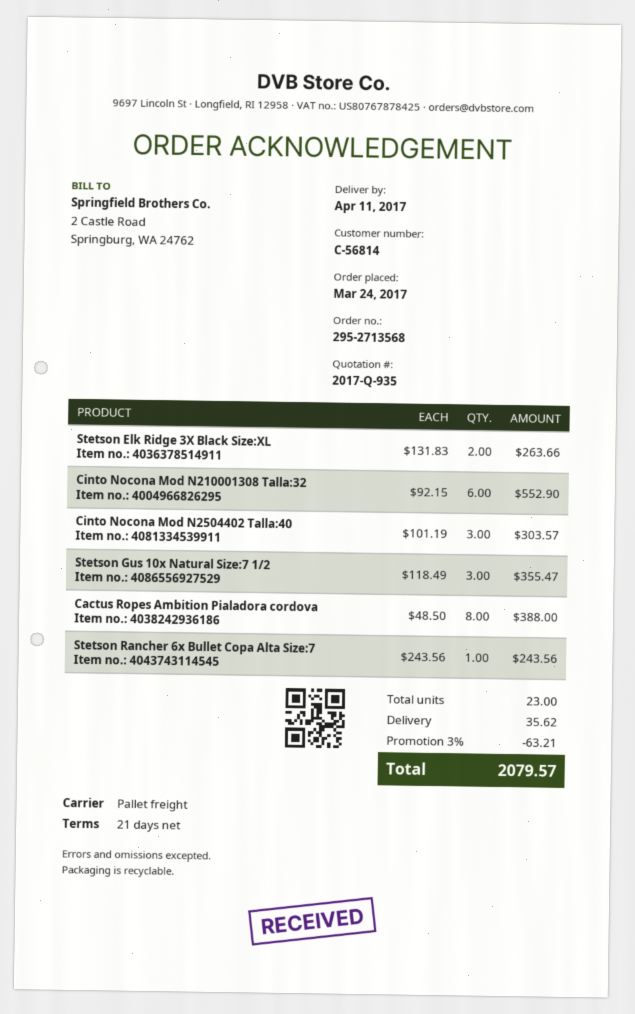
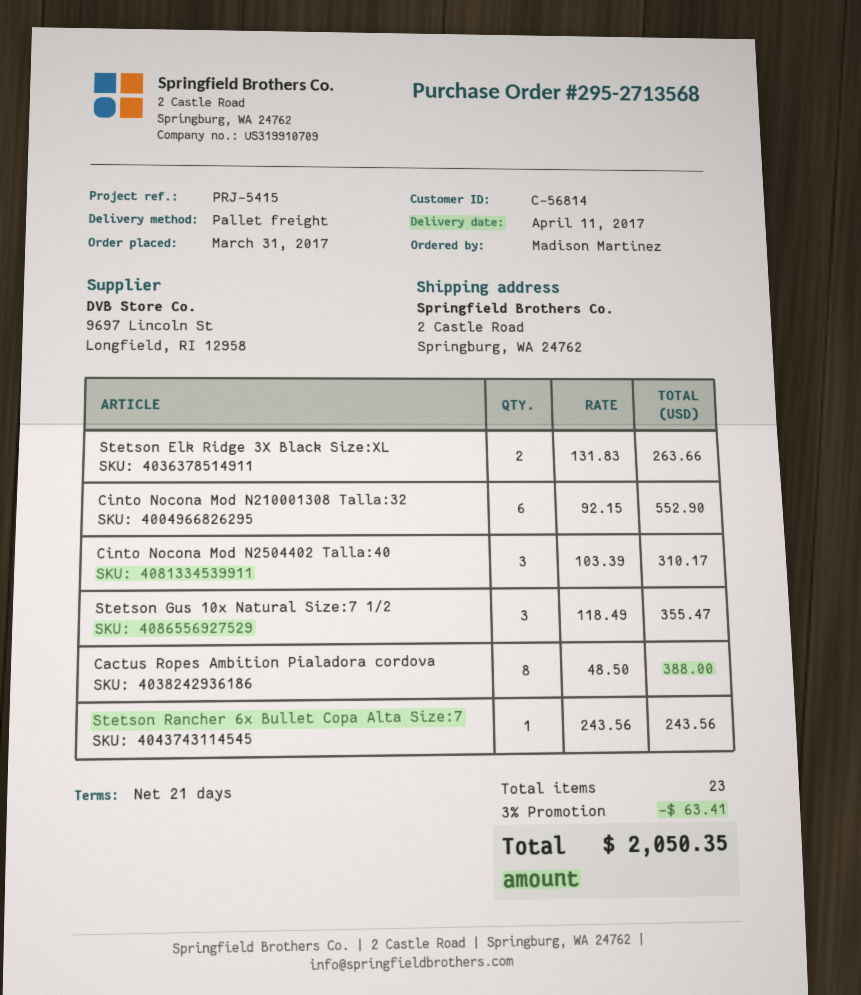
order date: 2017-03-24 -> 2017-03-31
Cinto Nocona Mod N2504402 Talla:40: 3 x 101.19 = 303.57 -> 3 x 103.39 = 310.17
discount: 3% = 63.21 -> 3% = 63.41
shipping: 35.62 -> none
total: 2079.57 -> 2050.35

